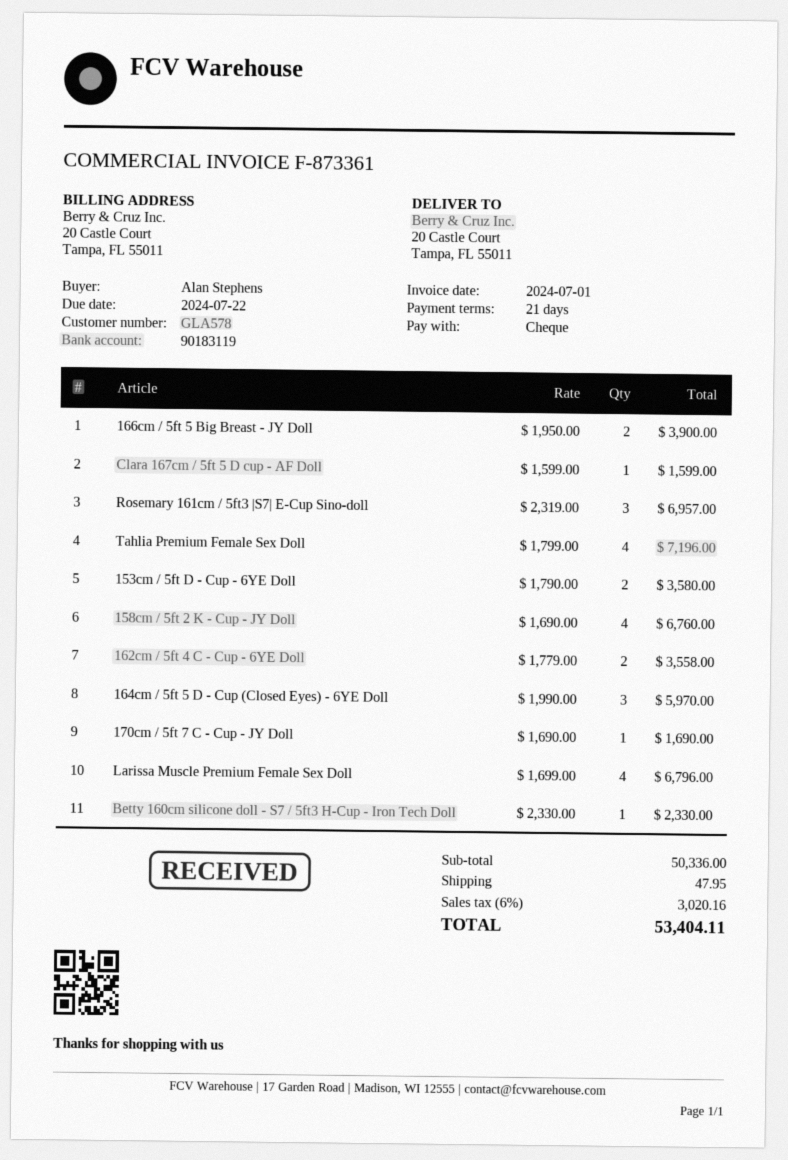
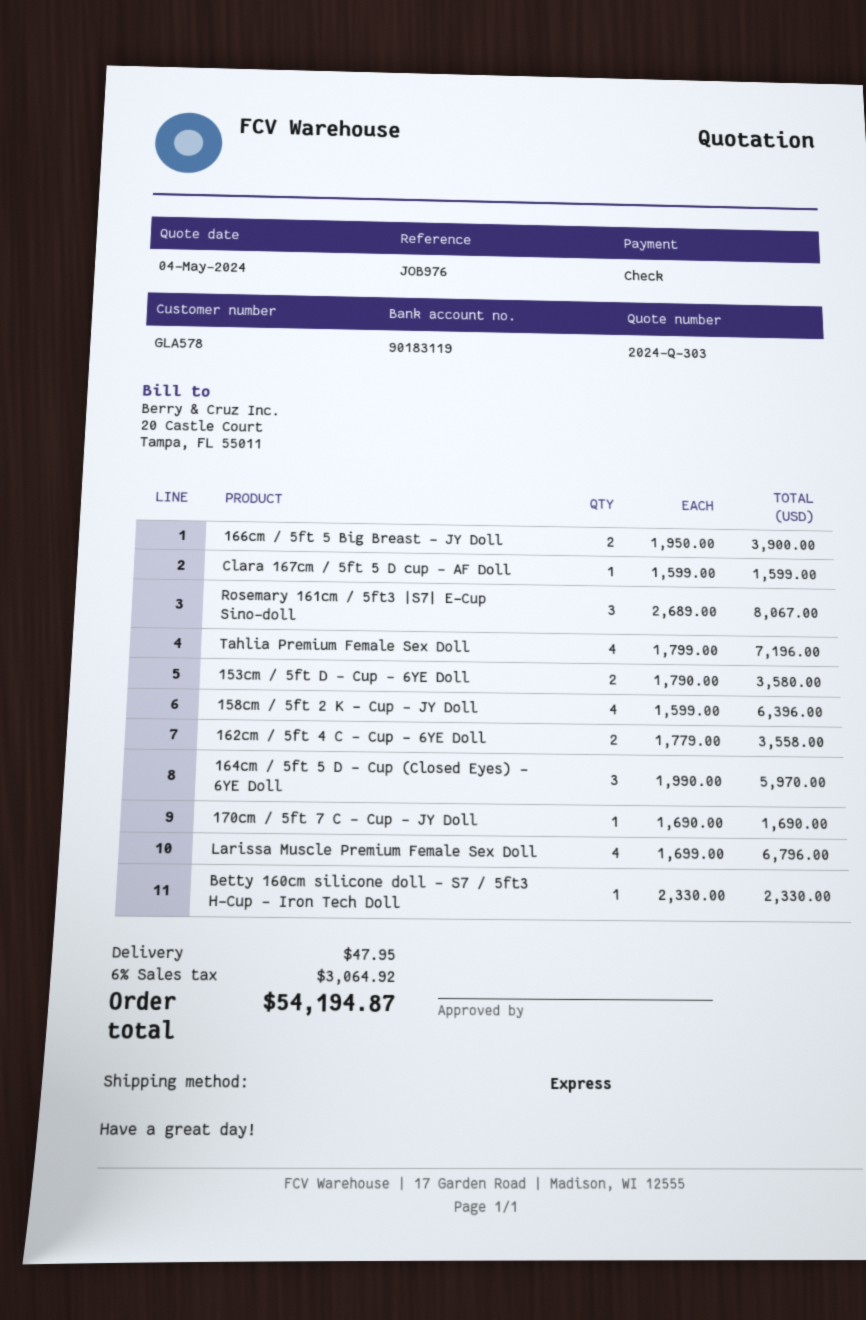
Rosemary 161cm / 5ft3 |S7| E-Cup Sino-doll: 3 x 2319.00 = 6957.00 -> 3 x 2689.00 = 8067.00
158cm / 5ft 2 K - Cup - JY Doll: 4 x 1690.00 = 6760.00 -> 4 x 1599.00 = 6396.00
tax: 6% = 3020.16 -> 6% = 3064.92
total: 53404.11 -> 54194.87

